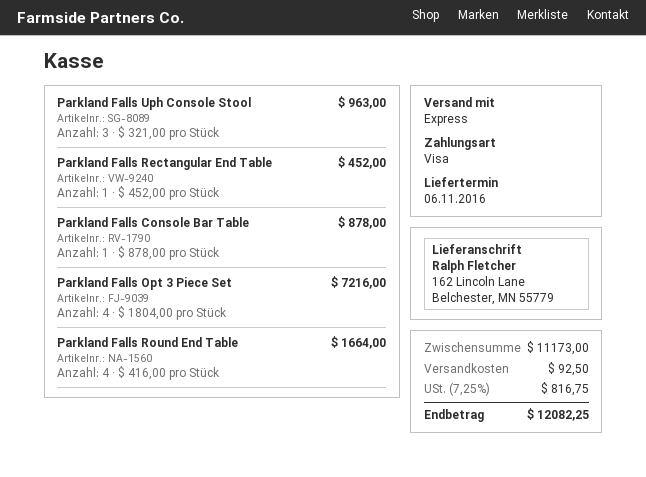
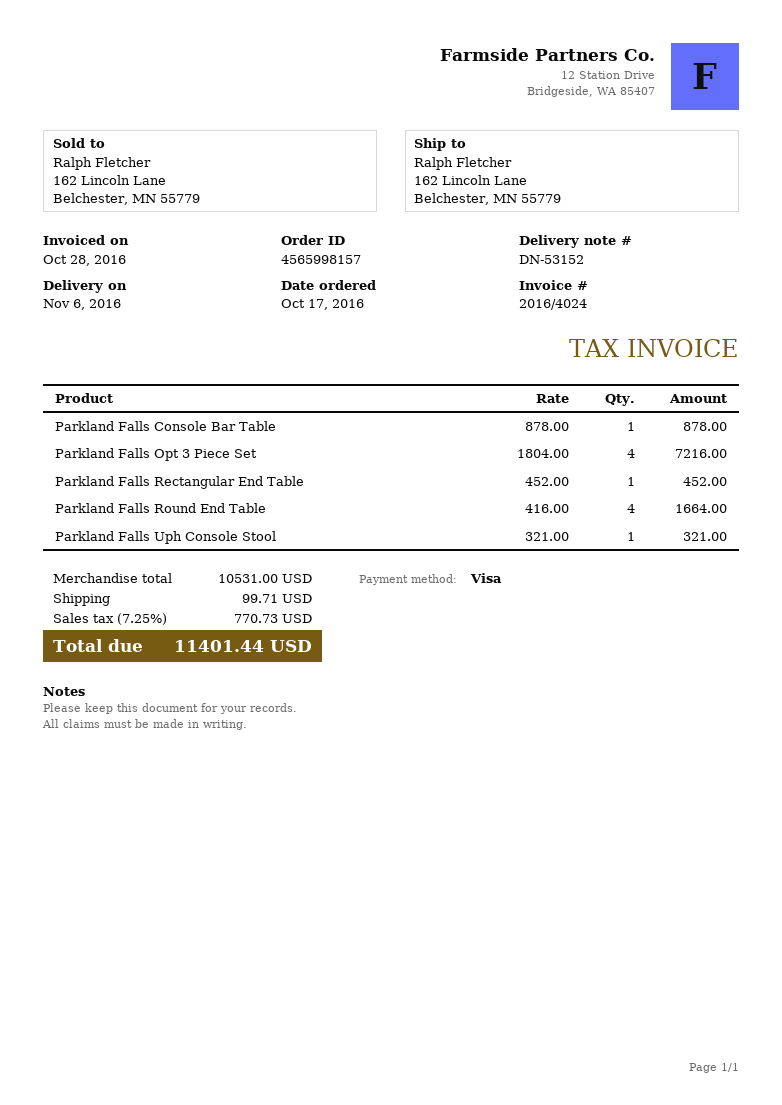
Parkland Falls Uph Console Stool: 3 x 321.00 = 963.00 -> 1 x 321.00 = 321.00
subtotal: 11173.00 -> 10531.00
shipping: 92.50 -> 99.71
tax: 7.25% = 816.75 -> 7.25% = 770.73
total: 12082.25 -> 11401.44

